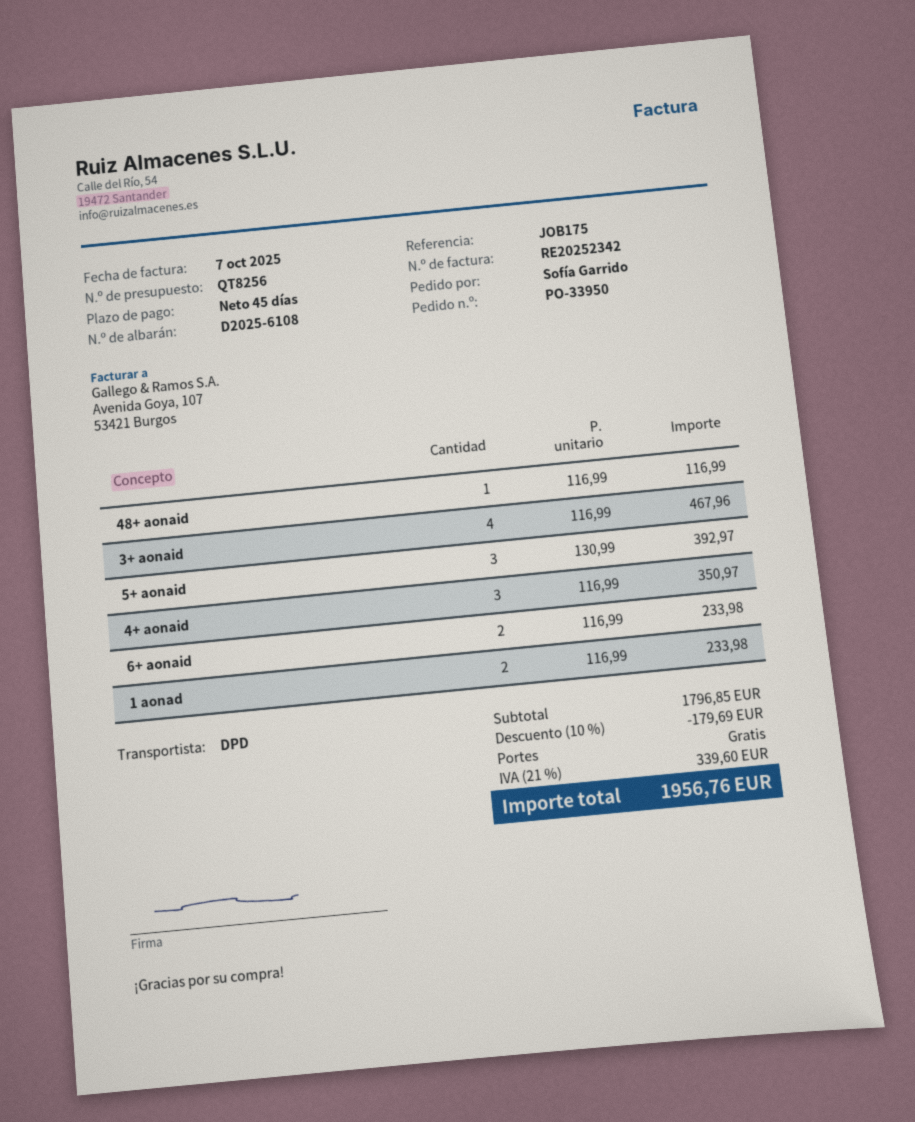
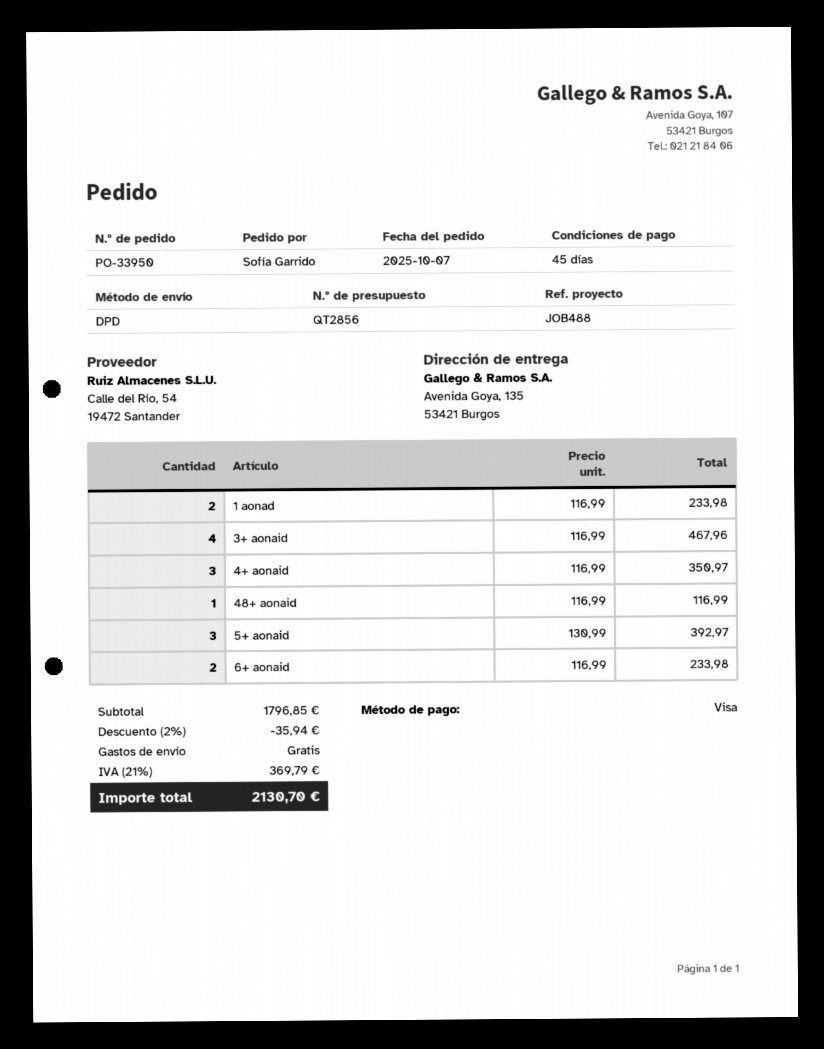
quote number: QT8256 -> QT2856
reference: JOB175 -> JOB488
discount: 10% = 179.69 -> 2% = 35.94
tax: 21% = 339.60 -> 21% = 369.79
total: 1956.76 -> 2130.70

